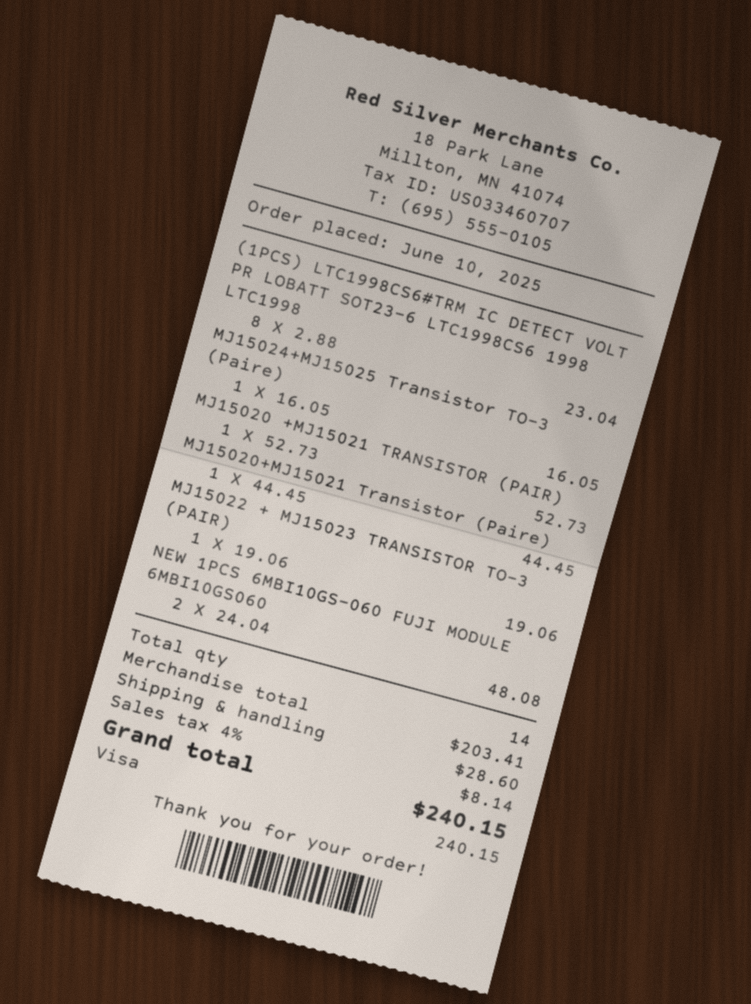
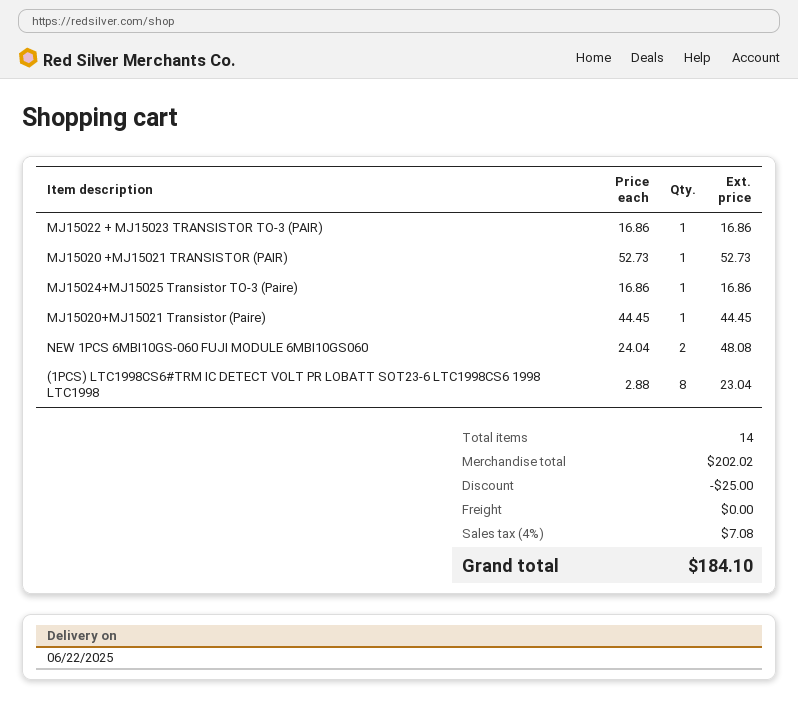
MJ15024+MJ15025 Transistor TO-3 (Paire): 1 x 16.05 = 16.05 -> 1 x 16.86 = 16.86
MJ15022 + MJ15023 TRANSISTOR TO-3 (PAIR): 1 x 19.06 = 19.06 -> 1 x 16.86 = 16.86
subtotal: 203.41 -> 202.02
discount: none -> 25.00
shipping: 28.60 -> 0.00
tax: 4% = 8.14 -> 4% = 7.08
total: 240.15 -> 184.10

